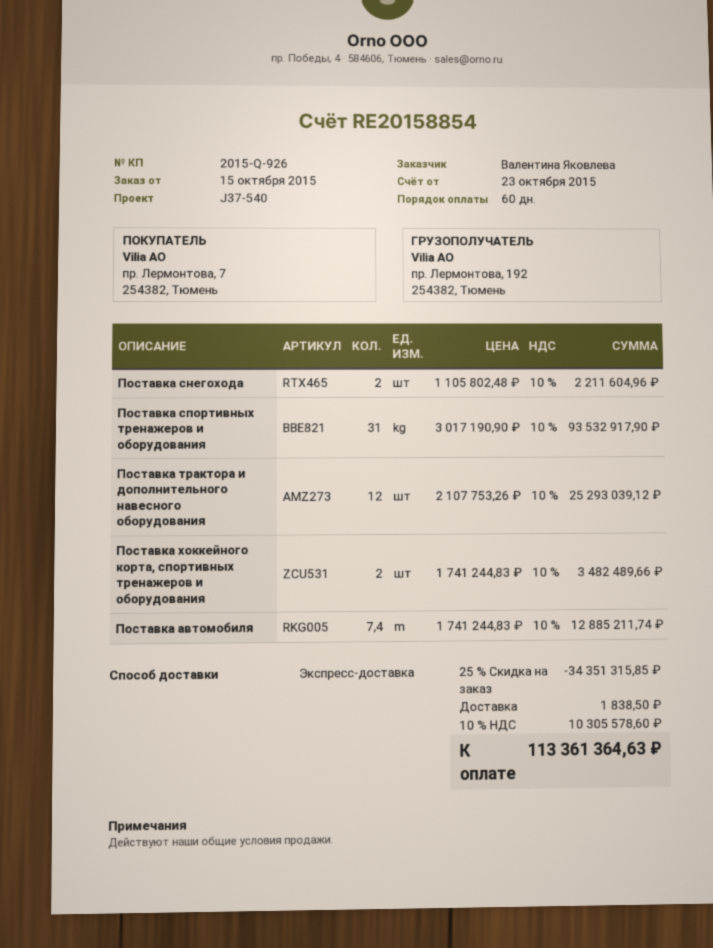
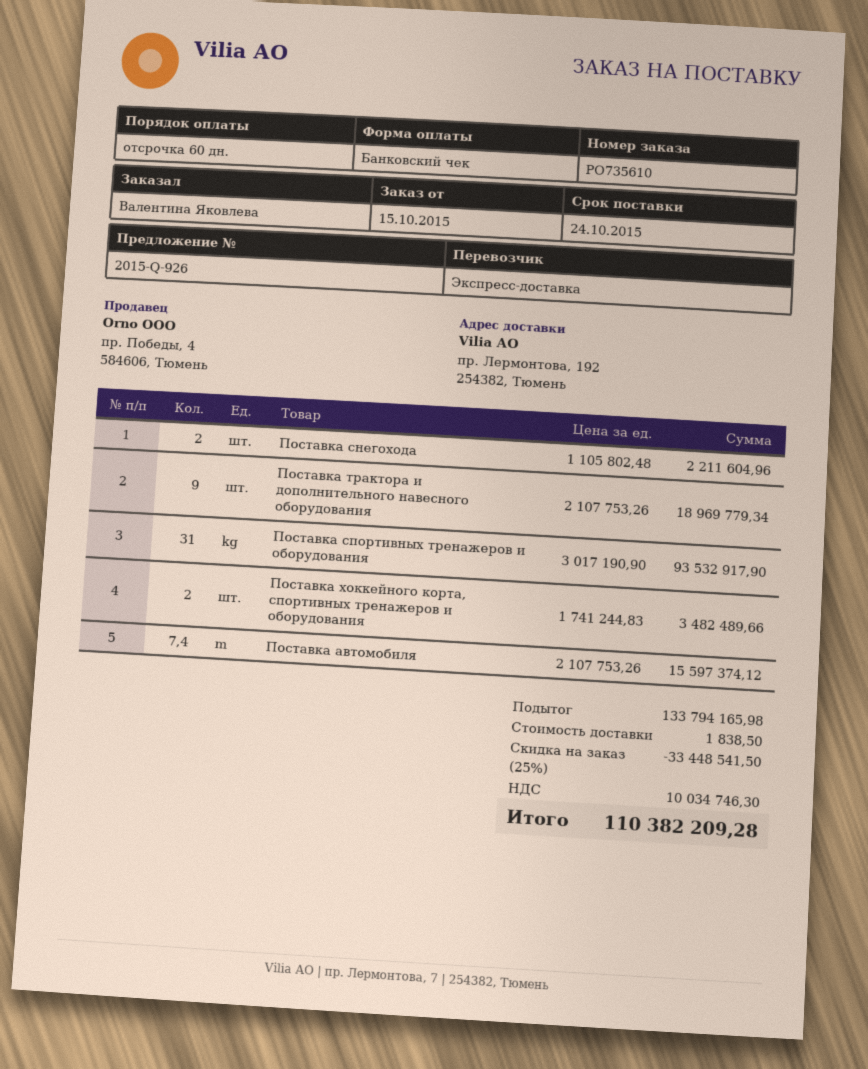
Поставка трактора и дополнительного навесного оборудования: 12 x 2107753.26 = 25293039.12 -> 9 x 2107753.26 = 18969779.34
Поставка автомобиля: 7.4 x 1741244.83 = 12885211.74 -> 7.4 x 2107753.26 = 15597374.12
discount: 25% = 34351315.85 -> 25% = 33448541.50
tax: 10305578.60 -> 10034746.30
total: 113361364.63 -> 110382209.28

